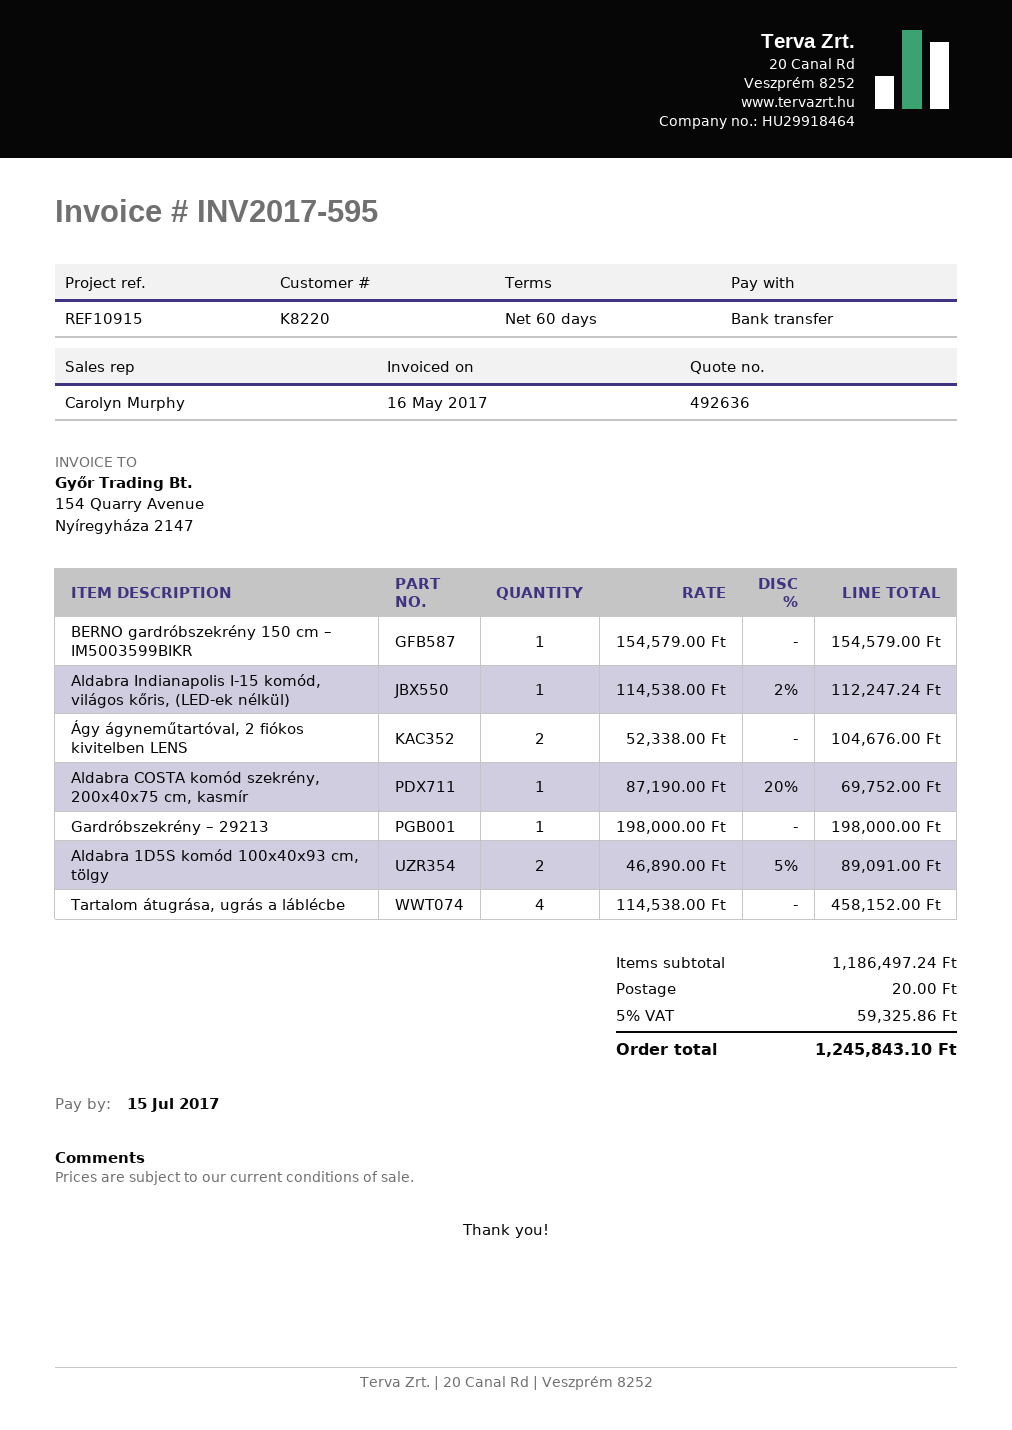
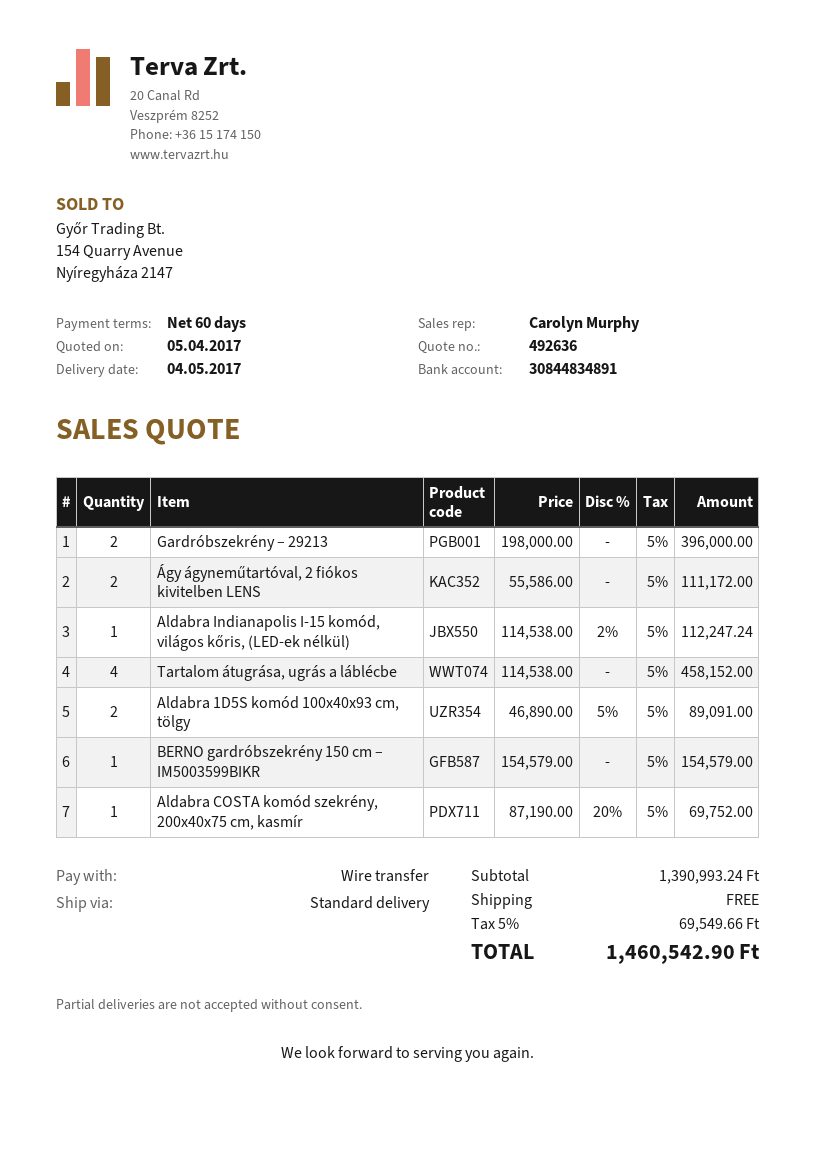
Ágy ágyneműtartóval, 2 fiókos kivitelben LENS: 2 x 52338.00 = 104676.00 -> 2 x 55586.00 = 111172.00
Gardróbszekrény – 29213: 1 x 198000.00 = 198000.00 -> 2 x 198000.00 = 396000.00
subtotal: 1186497.24 -> 1390993.24
shipping: 20.00 -> 0.00
tax: 5% = 59325.86 -> 5% = 69549.66
total: 1245843.10 -> 1460542.90

